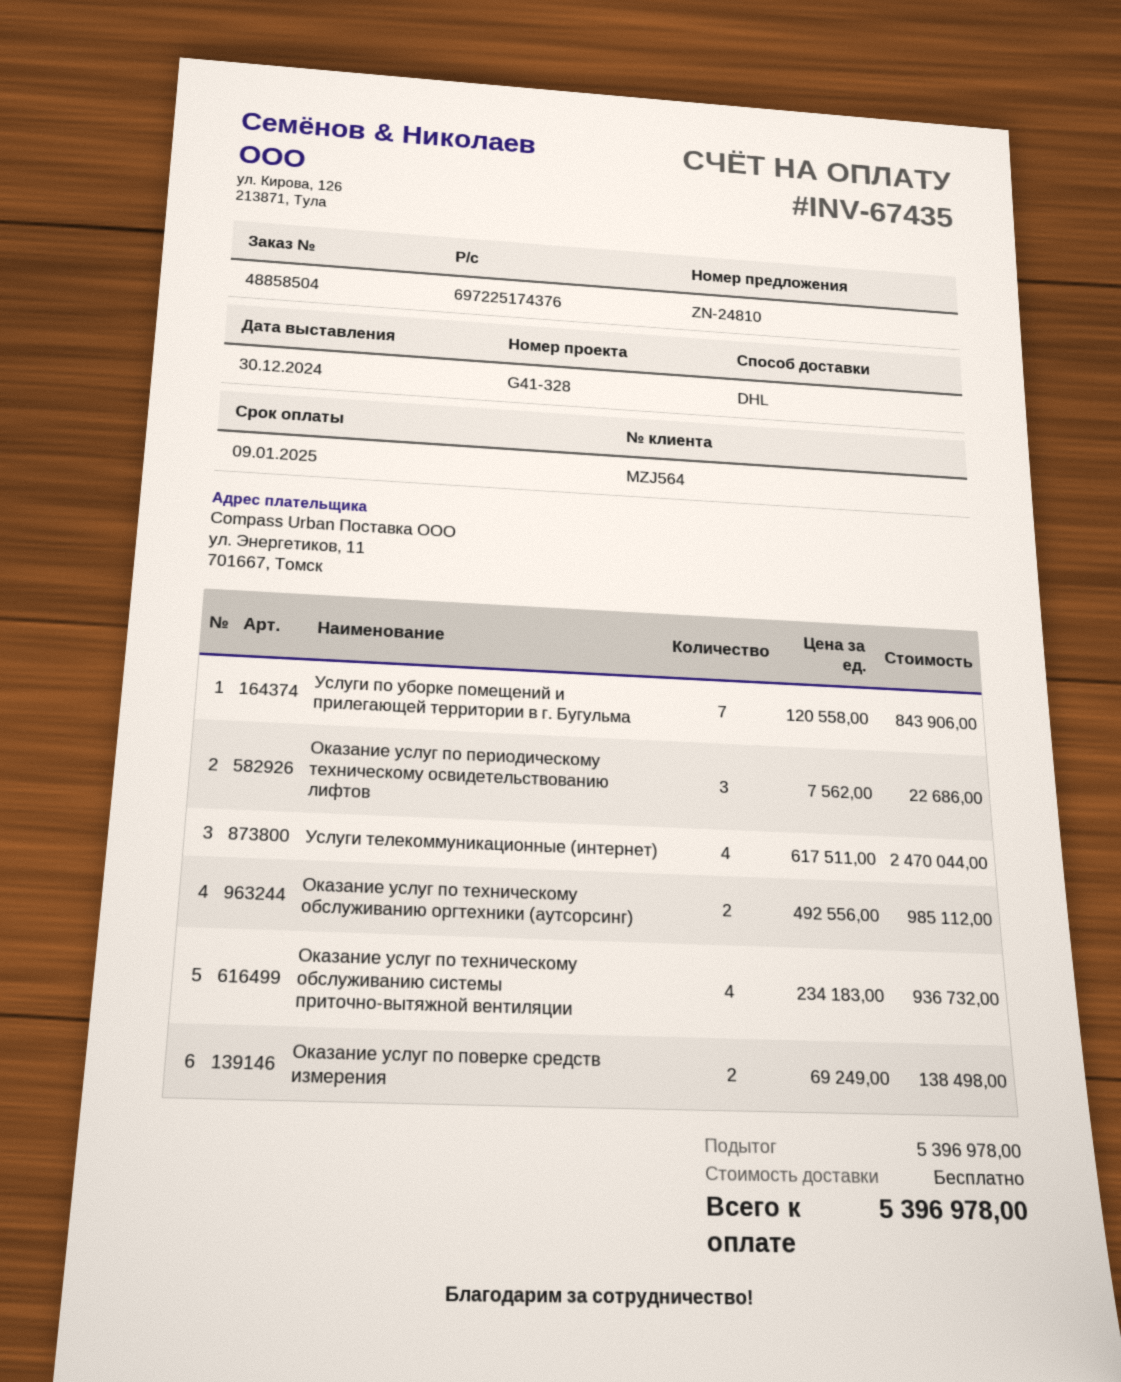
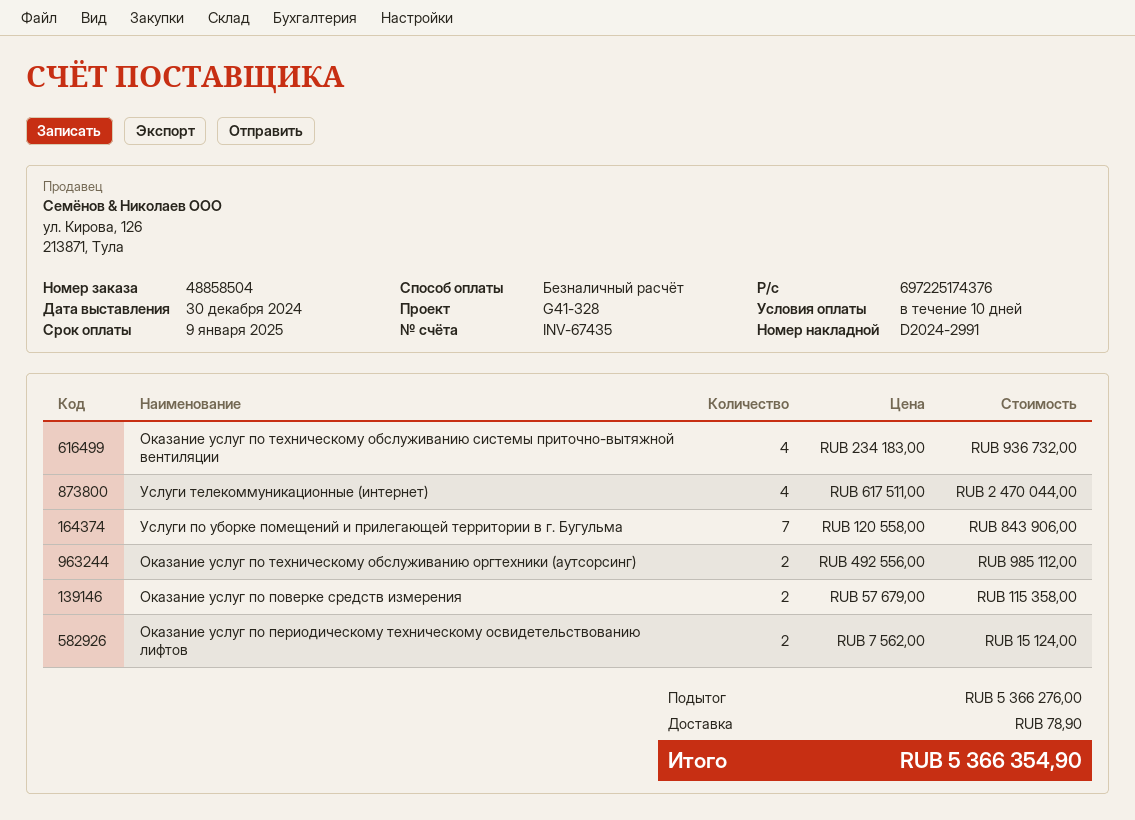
Оказание услуг по периодическому техническому освидетельствованию лифтов: 3 x 7562.00 = 22686.00 -> 2 x 7562.00 = 15124.00
Оказание услуг по поверке средств измерения: 2 x 69249.00 = 138498.00 -> 2 x 57679.00 = 115358.00
subtotal: 5396978.00 -> 5366276.00
shipping: 0.00 -> 78.90
total: 5396978.00 -> 5366354.90

